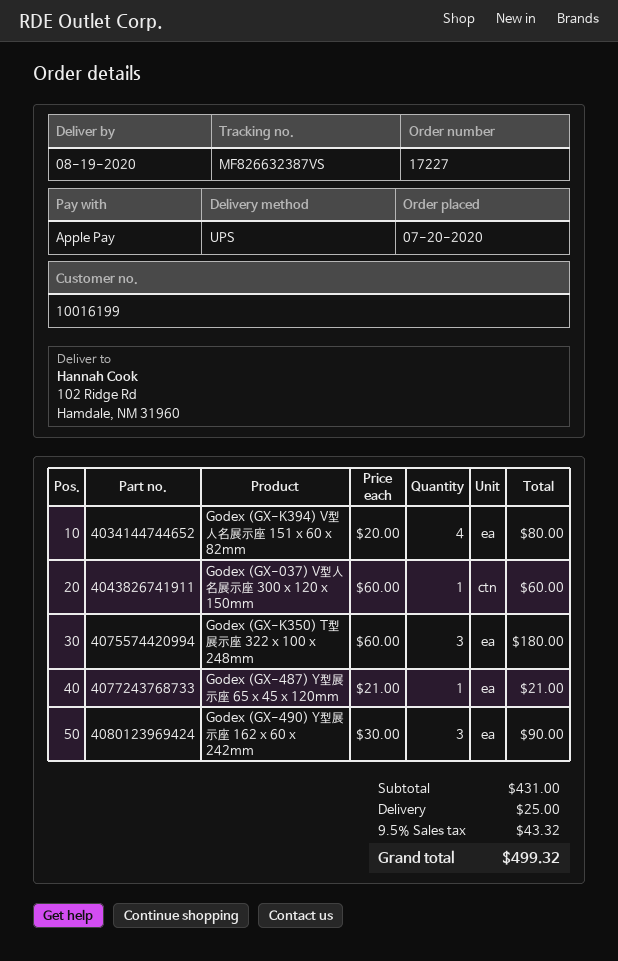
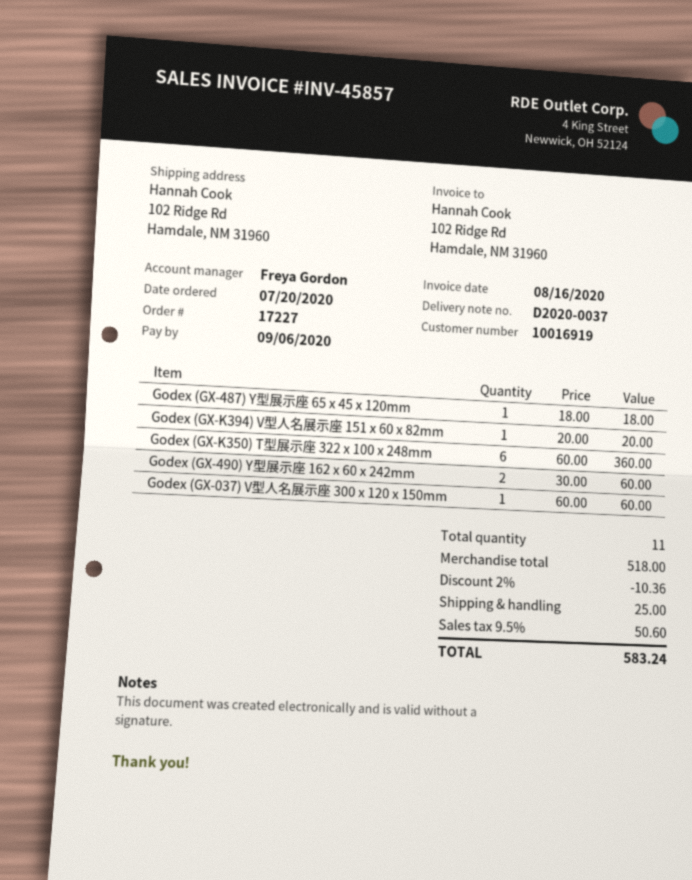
customer number: 10016199 -> 10016919
Godex (GX-K394) V型人名展示座 151 x 60 x 82mm: 4 x 20.00 = 80.00 -> 1 x 20.00 = 20.00
Godex (GX-K350) T型展示座 322 x 100 x 248mm: 3 x 60.00 = 180.00 -> 6 x 60.00 = 360.00
Godex (GX-487) Y型展示座 65 x 45 x 120mm: 1 x 21.00 = 21.00 -> 1 x 18.00 = 18.00
Godex (GX-490) Y型展示座 162 x 60 x 242mm: 3 x 30.00 = 90.00 -> 2 x 30.00 = 60.00
subtotal: 431.00 -> 518.00
discount: none -> 2% = 10.36
tax: 9.5% = 43.32 -> 9.5% = 50.60
total: 499.32 -> 583.24

